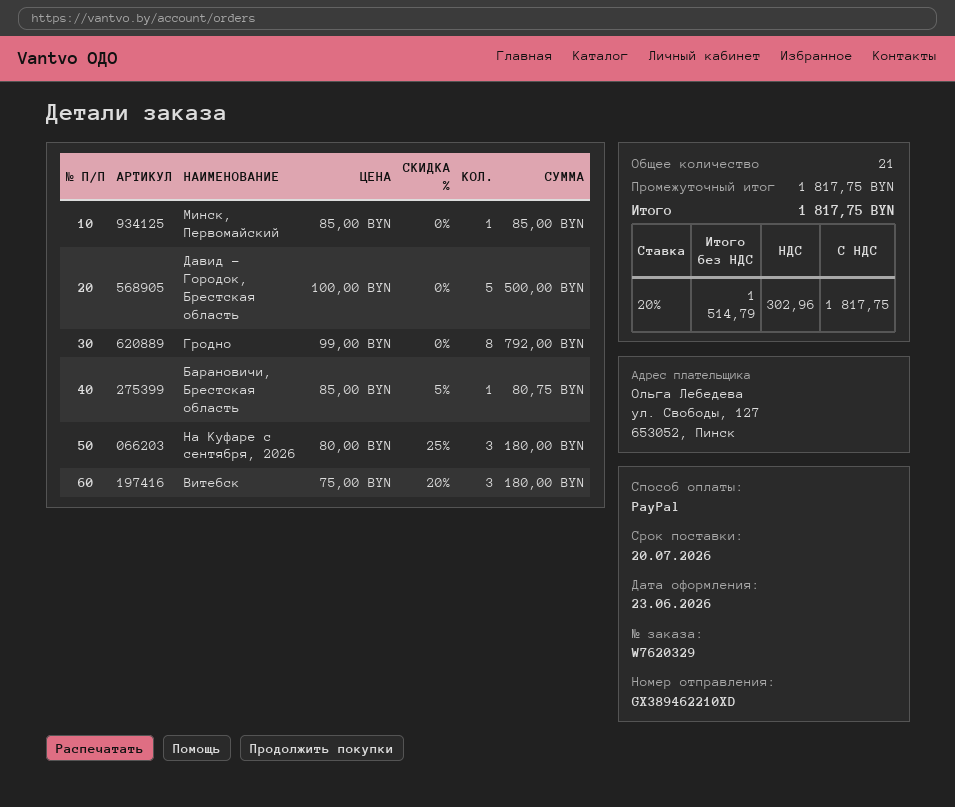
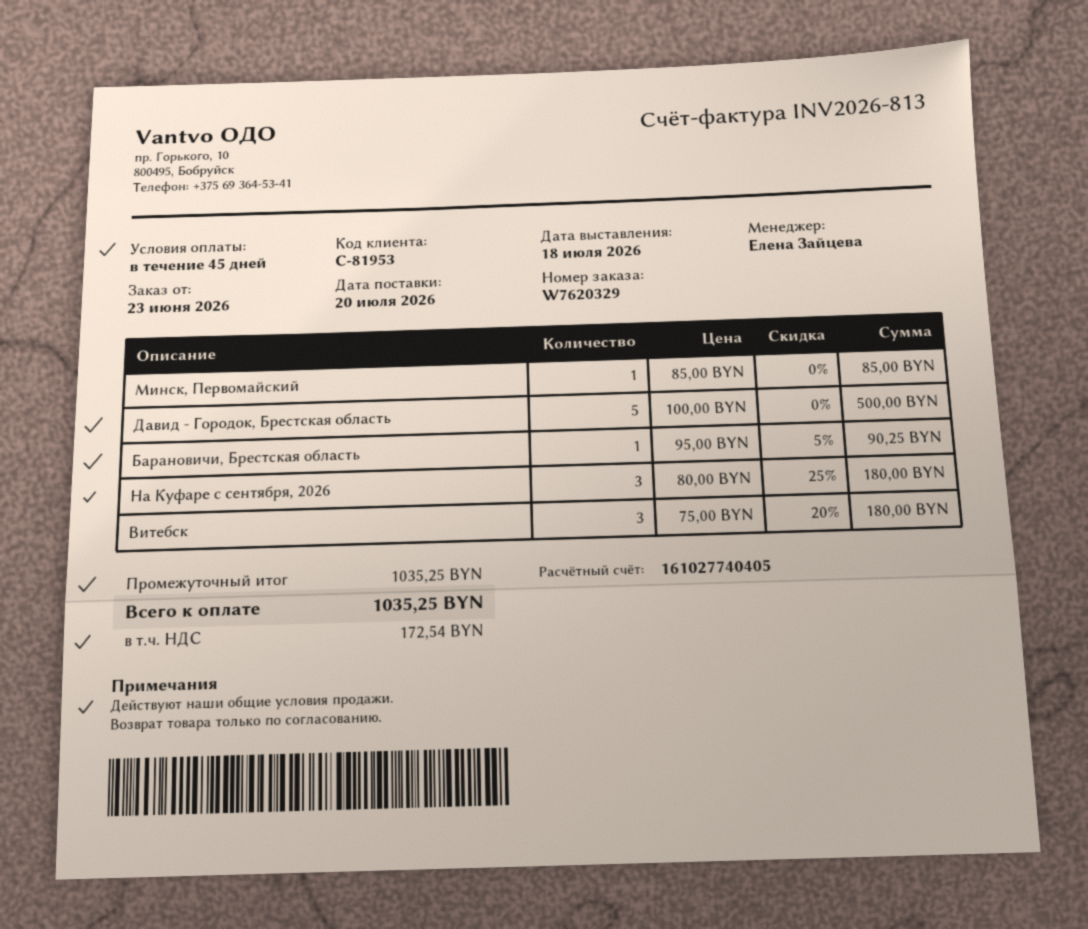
Гродно: 8 x 99.00 = 792.00 -> none
Барановичи, Брестская область: 1 x 85.00 - 5% = 80.75 -> 1 x 95.00 - 5% = 90.25
subtotal: 1817.75 -> 1035.25
tax: 302.96 -> 172.54
total: 1817.75 -> 1035.25

